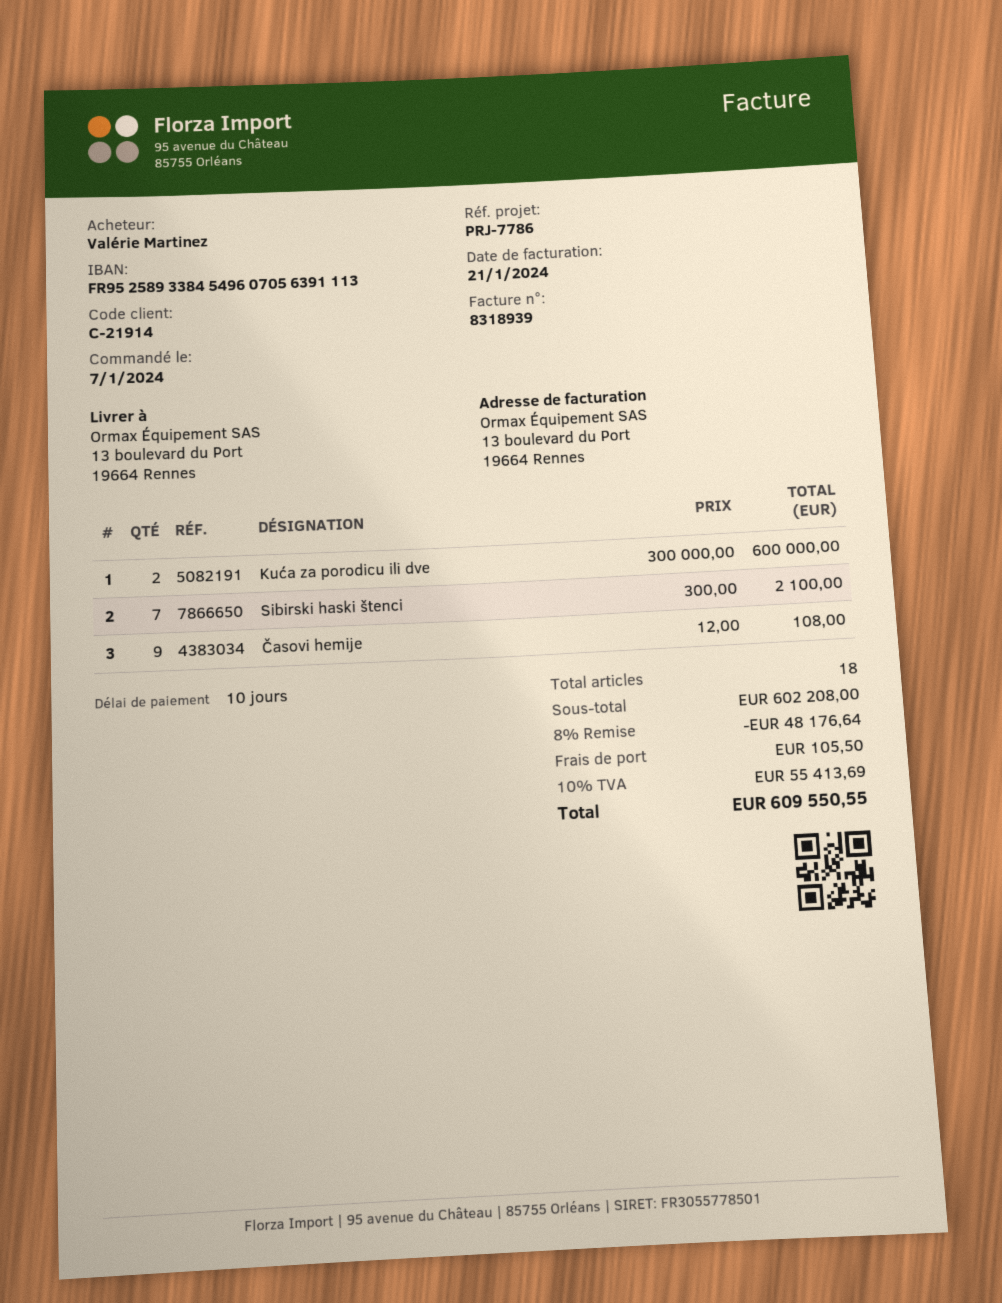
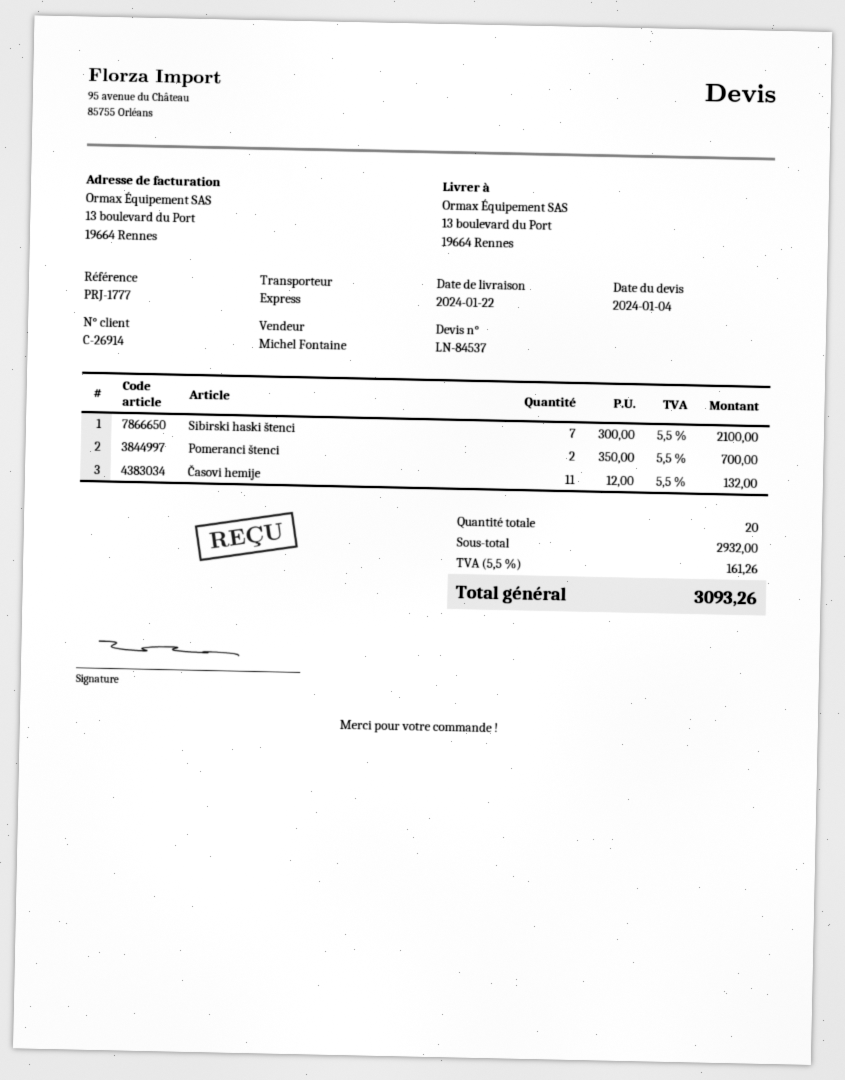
customer number: C-21914 -> C-26914
reference: PRJ-7786 -> PRJ-1777
Kuća za porodicu ili dve: 2 x 300000.00 = 600000.00 -> none
Časovi hemije: 9 x 12.00 = 108.00 -> 11 x 12.00 = 132.00
Pomeranci štenci: none -> 2 x 350.00 = 700.00
total quantity: 18 -> 20
subtotal: 602208.00 -> 2932.00
discount: 8% = 48176.64 -> none
shipping: 105.50 -> none
tax: 10% = 55413.69 -> 5.5% = 161.26
total: 609550.55 -> 3093.26

